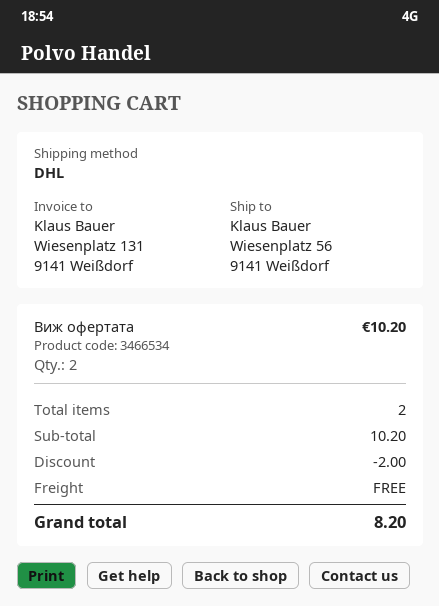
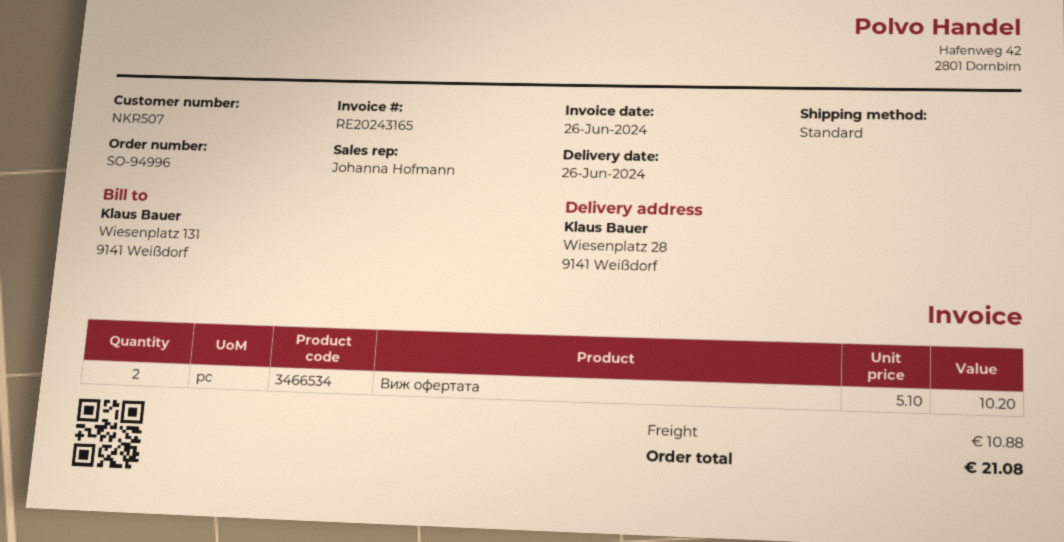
shipping method: DHL -> standard
ship to: Wiesenplatz 56, 9141 Weißdorf -> Wiesenplatz 28, 9141 Weißdorf
discount: 2.00 -> none
shipping: 0.00 -> 10.88
total: 8.20 -> 21.08

